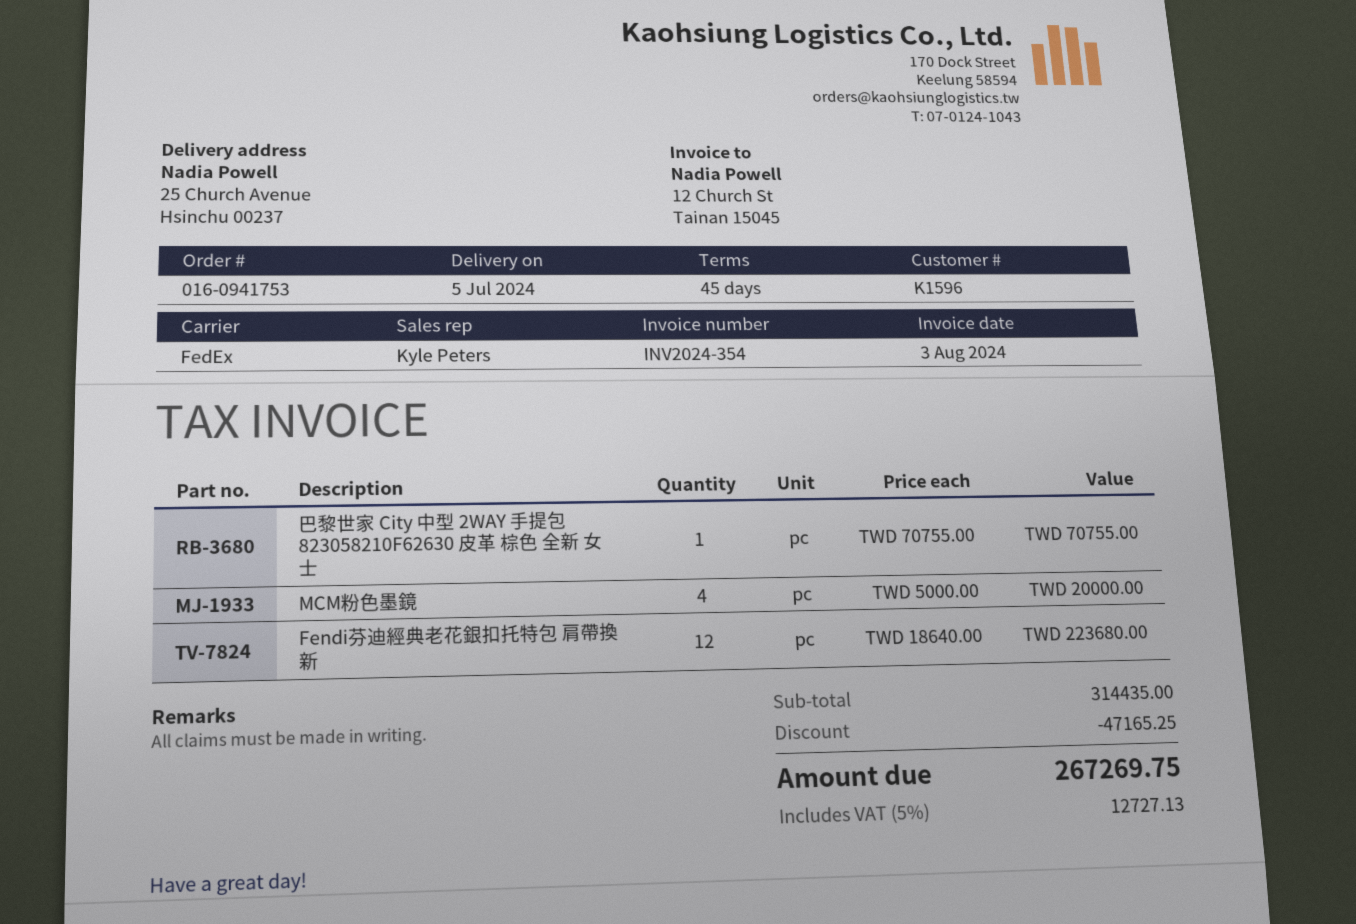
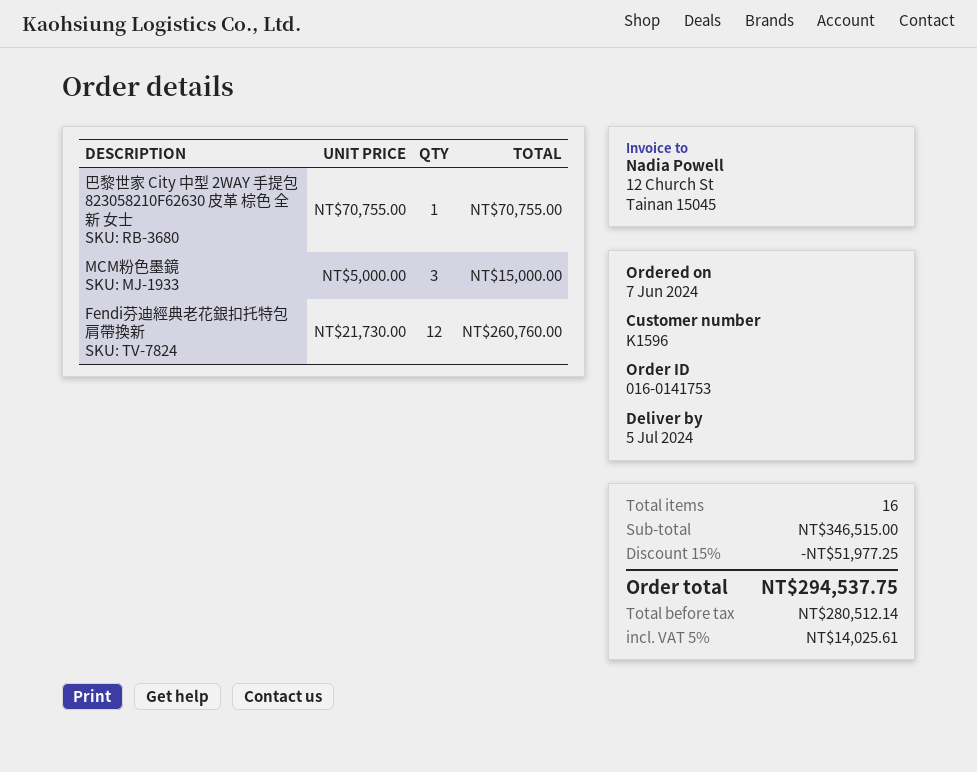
order number: 016-0941753 -> 016-0141753
MCM粉色墨鏡: 4 x 5000.00 = 20000.00 -> 3 x 5000.00 = 15000.00
Fendi芬迪經典老花銀扣托特包 肩帶換新: 12 x 18640.00 = 223680.00 -> 12 x 21730.00 = 260760.00
subtotal: 314435.00 -> 346515.00
discount: 47165.25 -> 51977.25
tax: 5% = 12727.13 -> 5% = 14025.61
total: 267269.75 -> 294537.75

